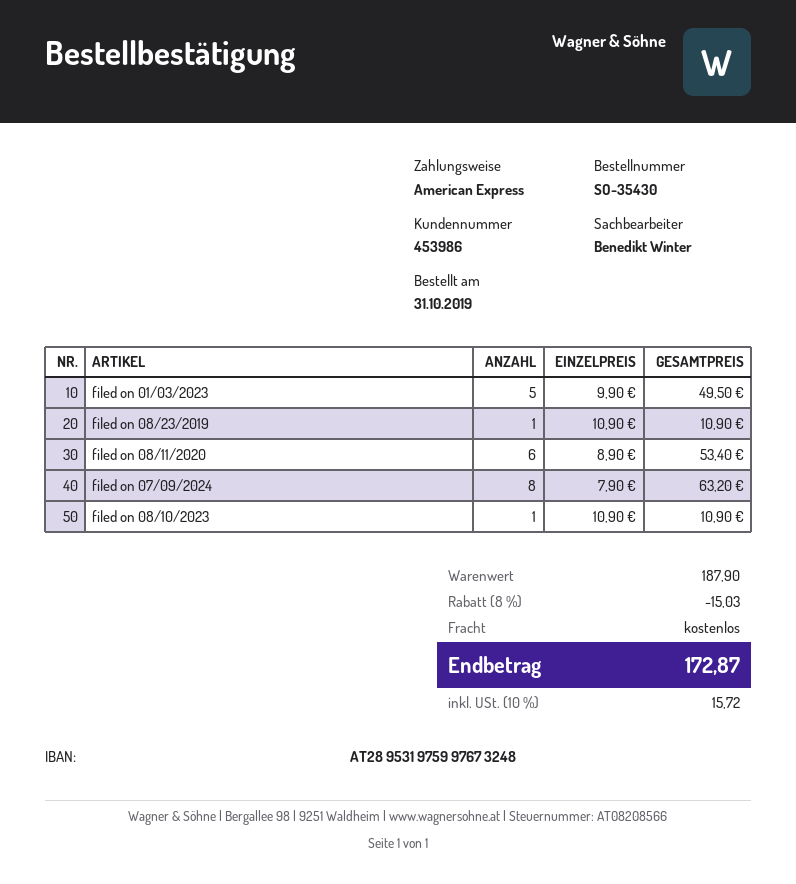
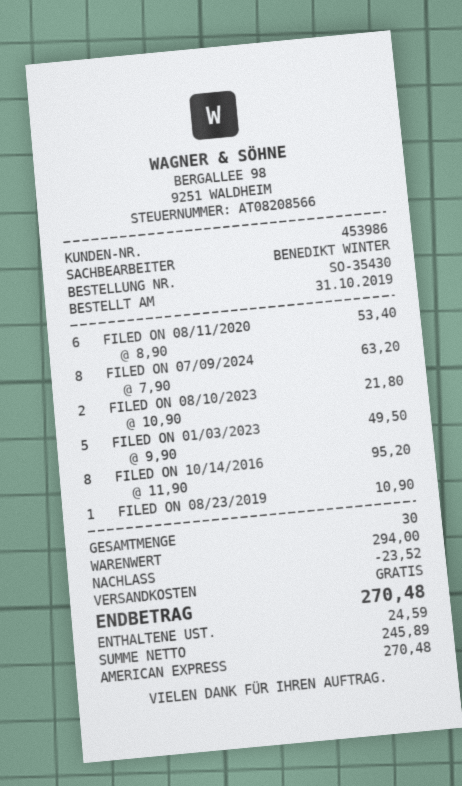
filed on 08/10/2023: 1 x 10.90 = 10.90 -> 2 x 10.90 = 21.80
FILED ON 10/14/2016: none -> 8 x 11.90 = 95.20
subtotal: 187.90 -> 294.00
discount: 15.03 -> 23.52
tax: 15.72 -> 24.59
total: 172.87 -> 270.48

